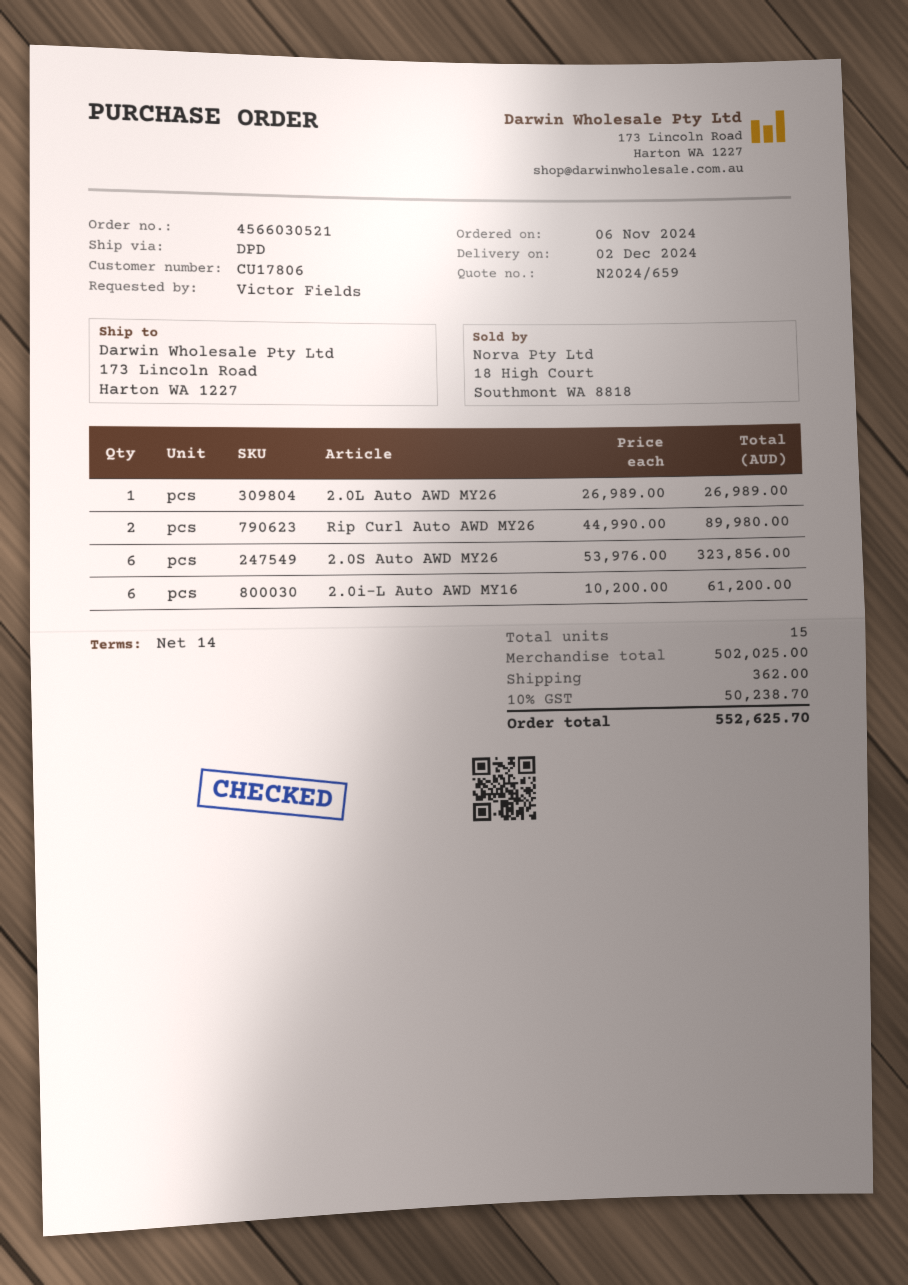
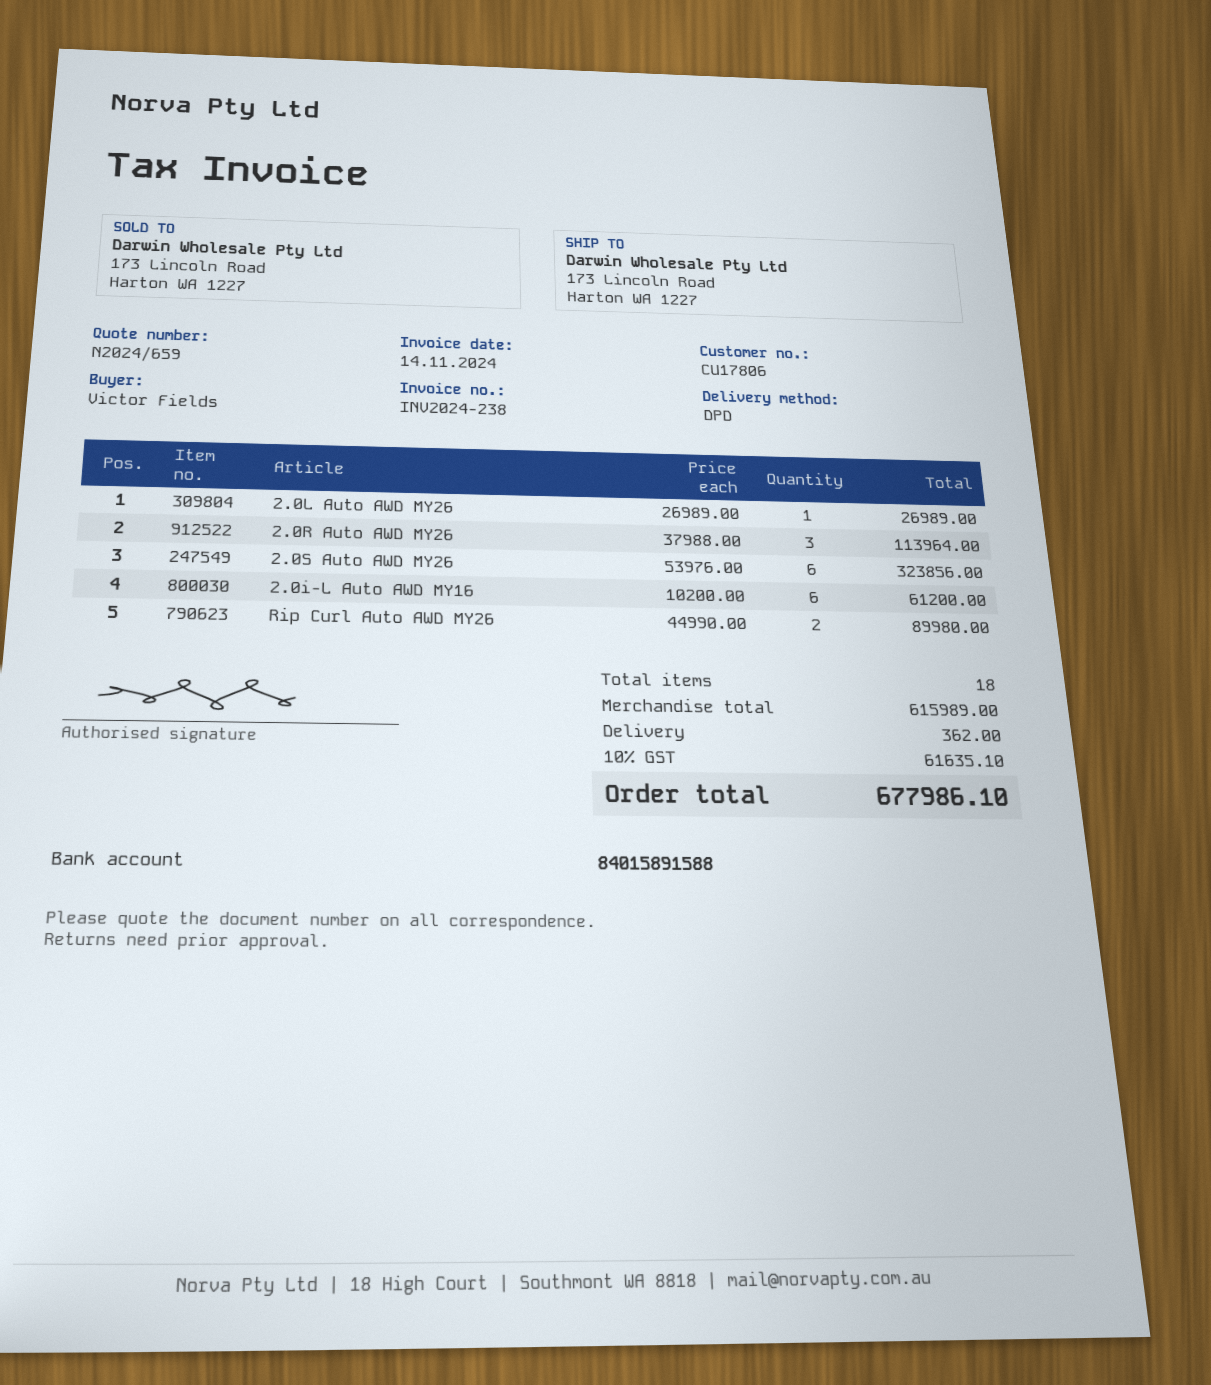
2.0R Auto AWD MY26: none -> 3 x 37988.00 = 113964.00
total quantity: 15 -> 18
subtotal: 502025.00 -> 615989.00
tax: 10% = 50238.70 -> 10% = 61635.10
total: 552625.70 -> 677986.10

